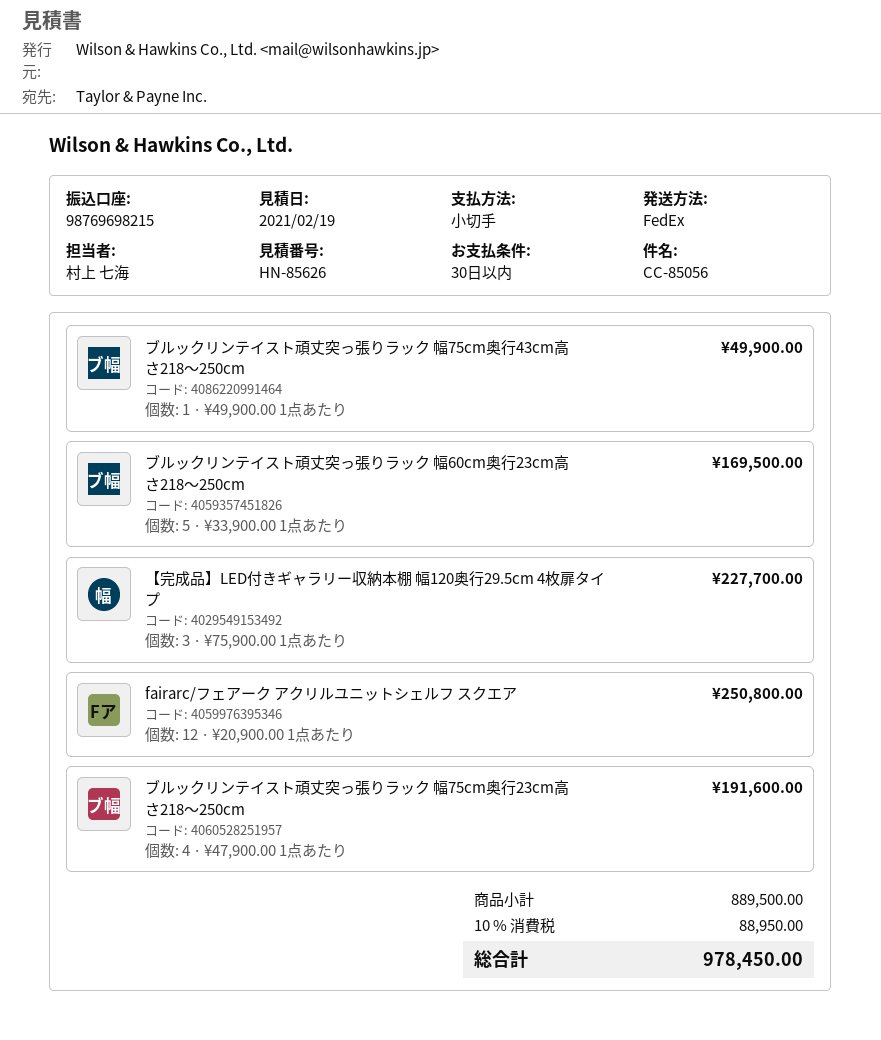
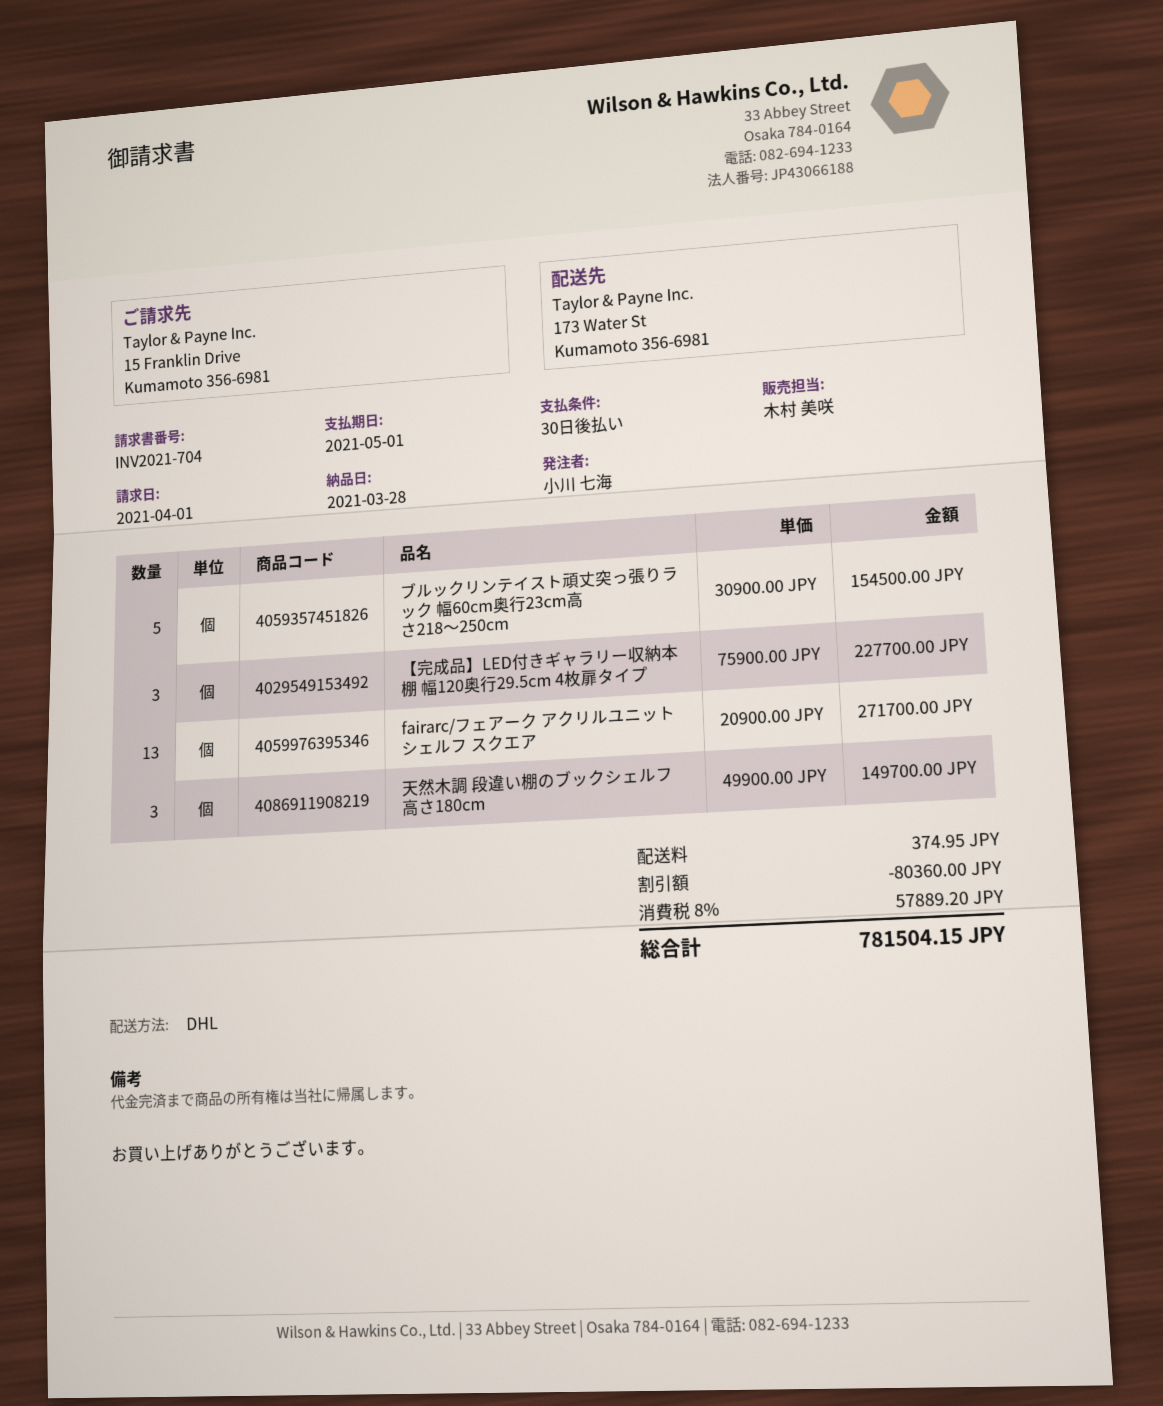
sales rep: 村上 七海 -> 木村 美咲
shipping method: FedEx -> DHL
ブルックリンテイスト頑丈突っ張りラック 幅75cm奥行43cm高さ218〜250cm: 1 x 49900.00 = 49900.00 -> none
ブルックリンテイスト頑丈突っ張りラック 幅60cm奥行23cm高さ218〜250cm: 5 x 33900.00 = 169500.00 -> 5 x 30900.00 = 154500.00
fairarc/フェアーク アクリルユニットシェルフ スクエア: 12 x 20900.00 = 250800.00 -> 13 x 20900.00 = 271700.00
ブルックリンテイスト頑丈突っ張りラック 幅75cm奥行23cm高さ218〜250cm: 4 x 47900.00 = 191600.00 -> none
天然木調 段違い棚のブックシェルフ 高さ180cm: none -> 3 x 49900.00 = 149700.00
discount: none -> 80360.00
shipping: none -> 374.95
tax: 10% = 88950.00 -> 8% = 57889.20
total: 978450.00 -> 781504.15

